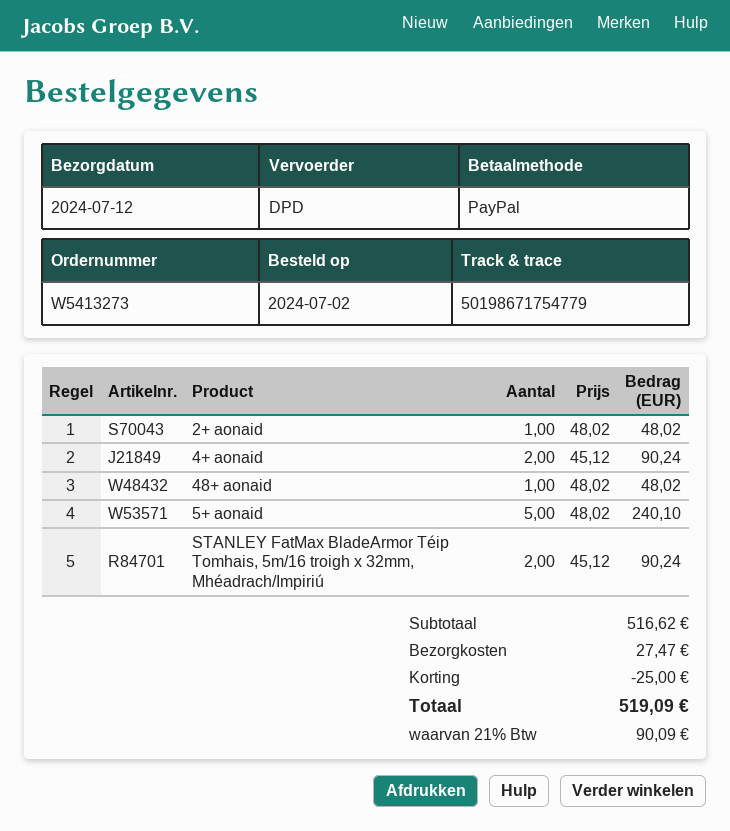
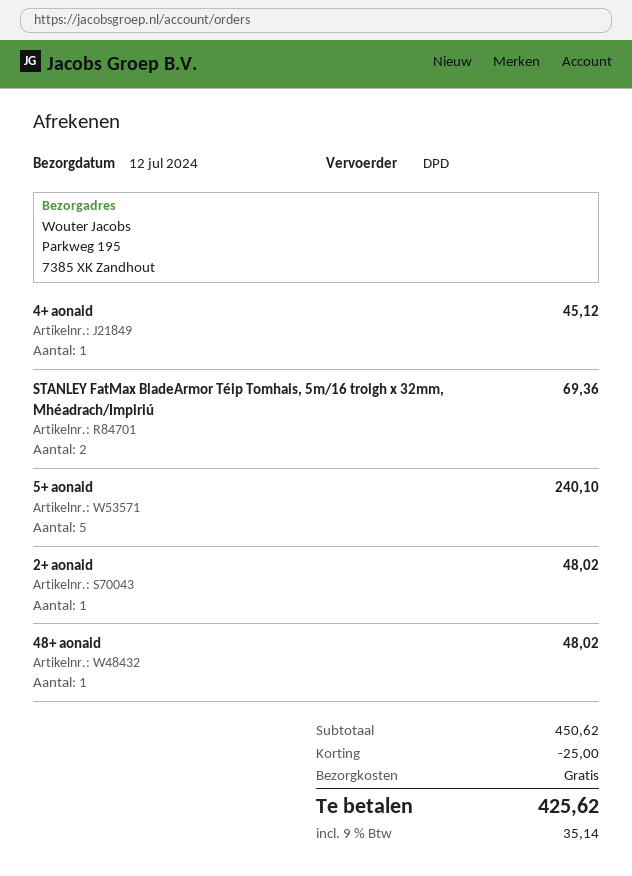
4+ aonaid: 2 for 90.24 -> 1 for 45.12
STANLEY FatMax BladeArmor Téip Tomhais, 5m/16 troigh x 32mm, Mhéadrach/Impiriú: 2 for 90.24 -> 2 for 69.36
subtotal: 516.62 -> 450.62
shipping: 27.47 -> 0.00
tax: 21% = 90.09 -> 9% = 35.14
total: 519.09 -> 425.62

